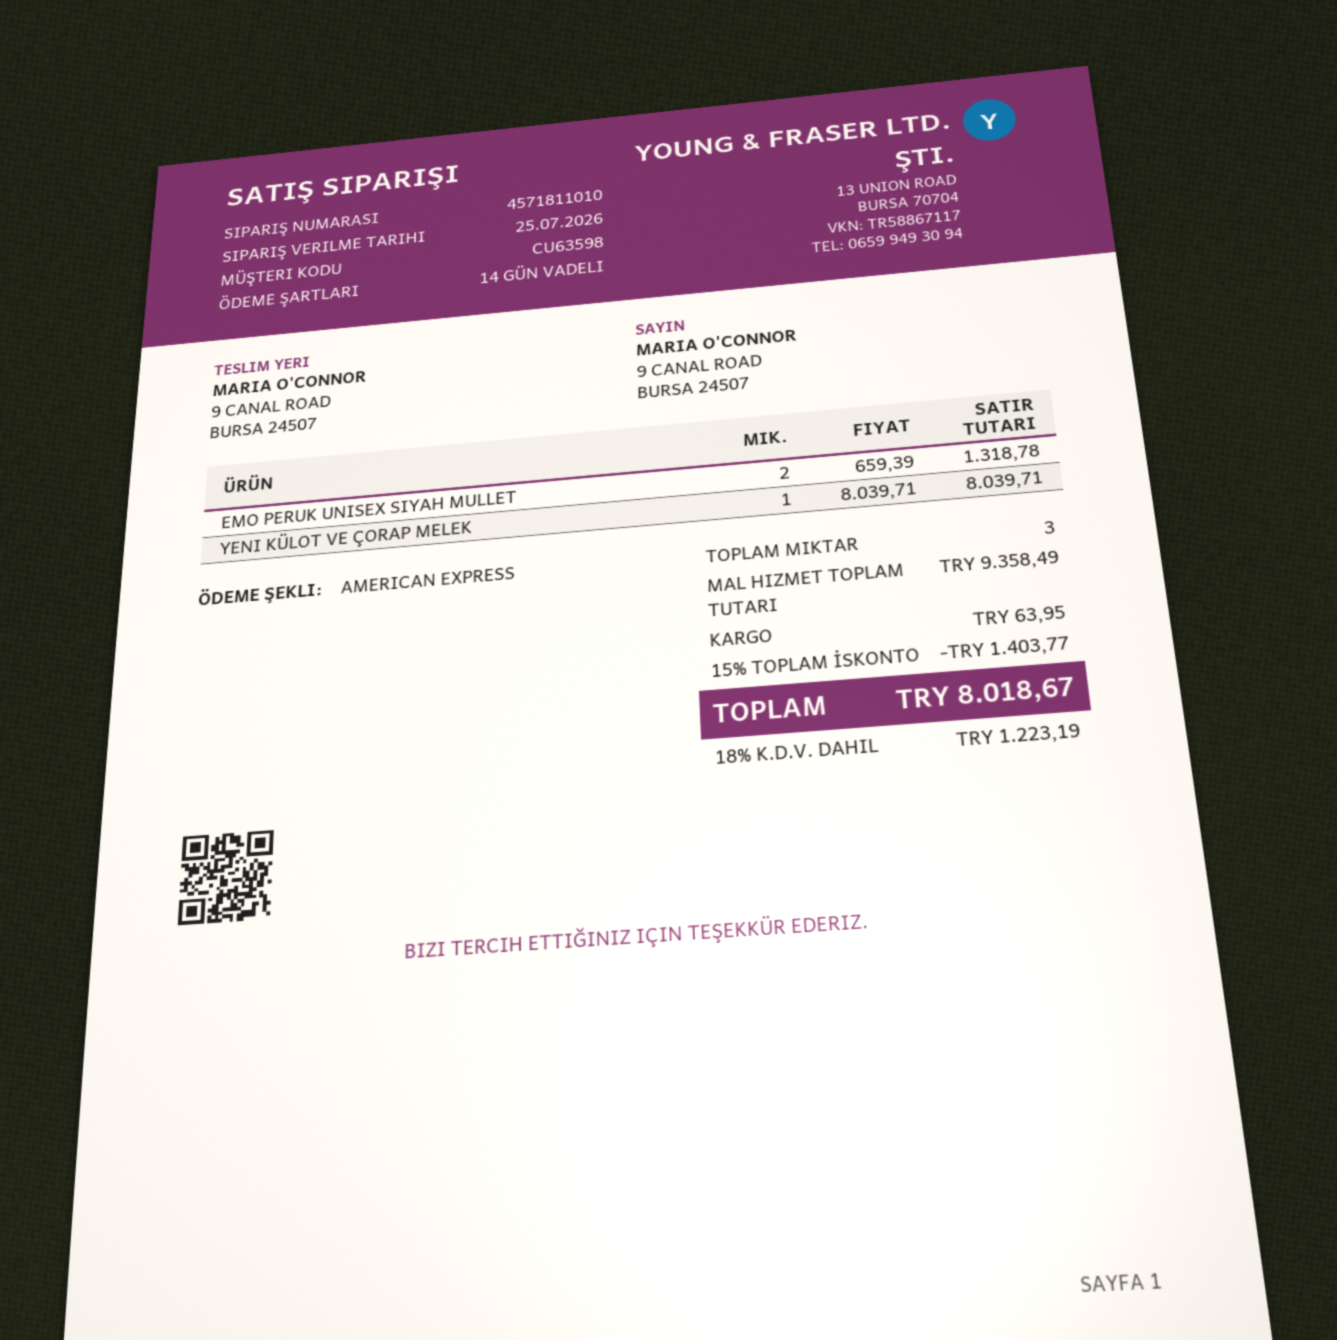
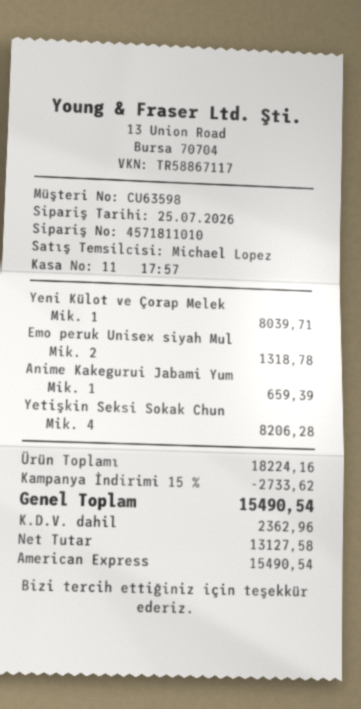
Anime Kakegurui Jabami Yum: none -> 1 for 659.39
Yetişkin Seksi Sokak Chun: none -> 4 for 8206.28
subtotal: 9358.49 -> 18224.16
discount: 15% = 1403.77 -> 15% = 2733.62
shipping: 63.95 -> none
tax: 1223.19 -> 2362.96
total: 8018.67 -> 15490.54

